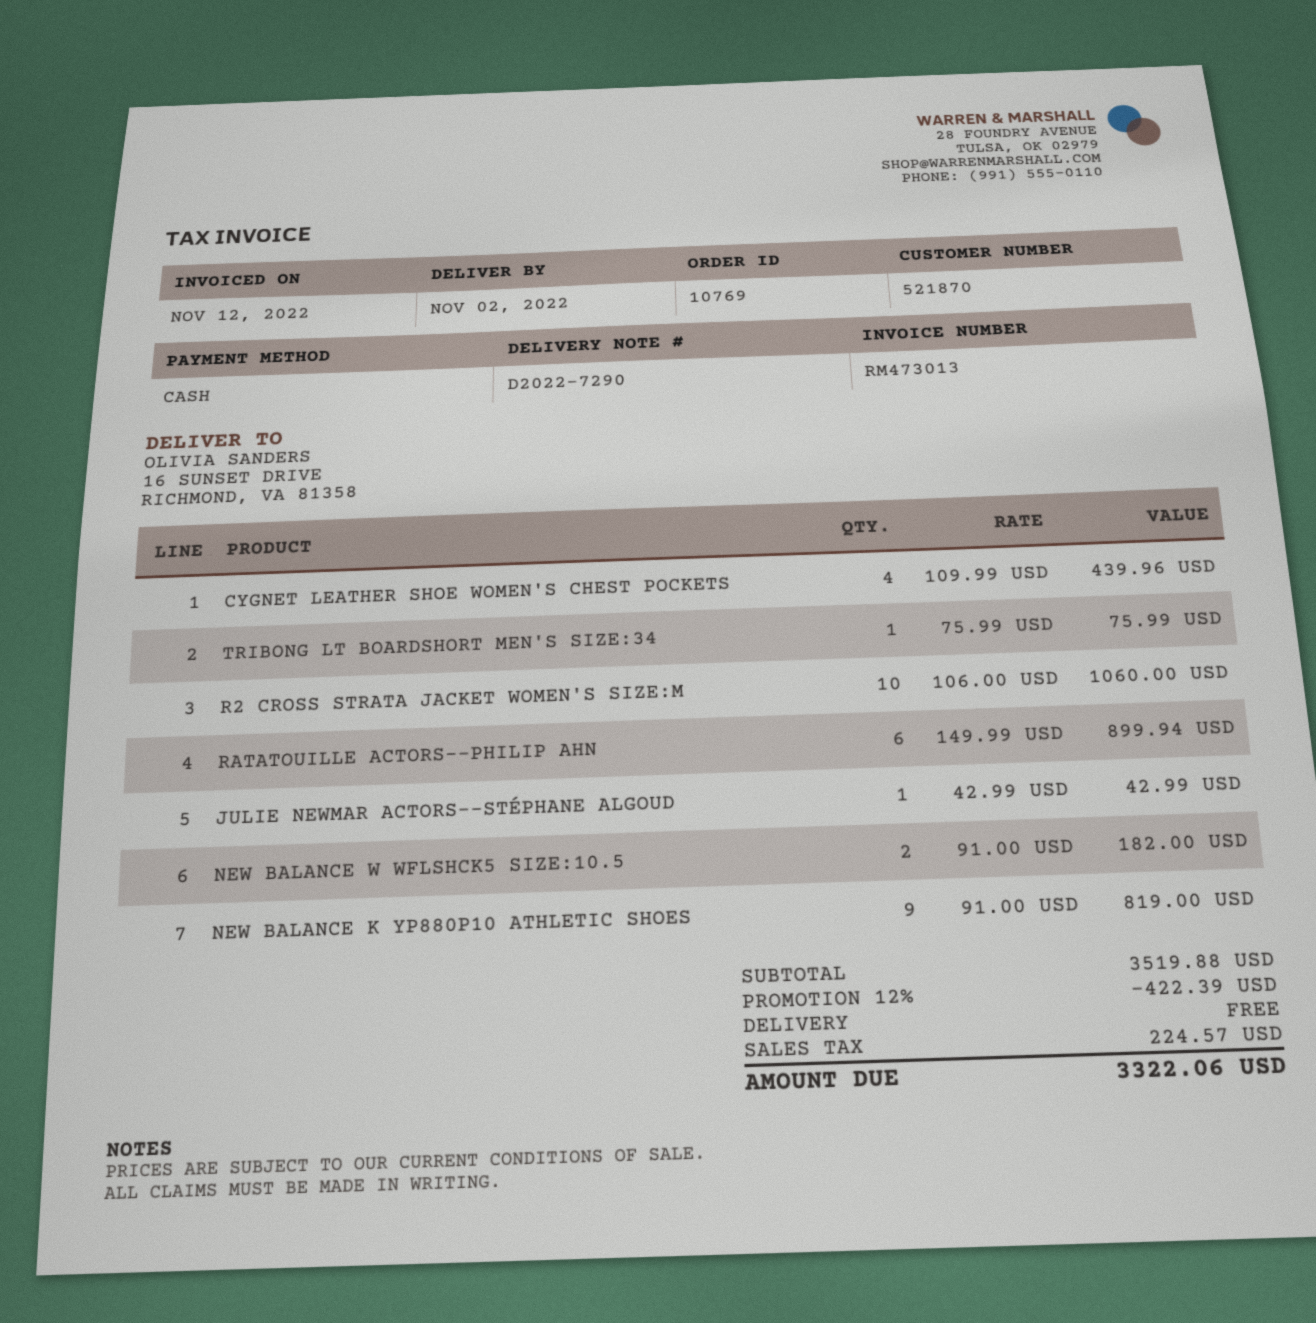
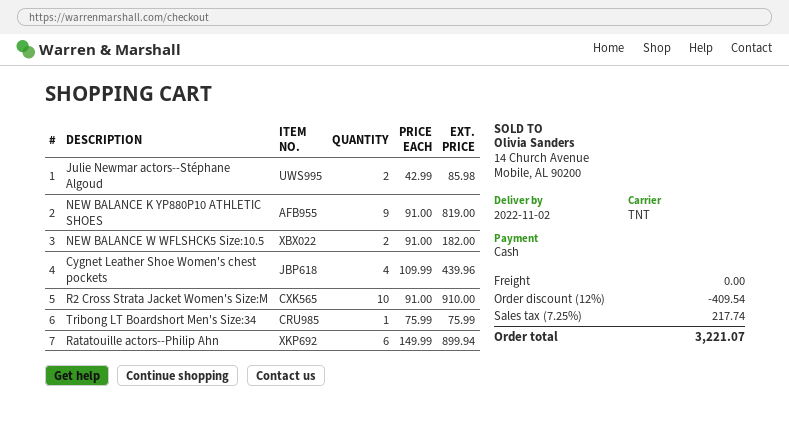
R2 CROSS STRATA JACKET WOMEN'S SIZE:M: 10 x 106.00 = 1060.00 -> 10 x 91.00 = 910.00
JULIE NEWMAR ACTORS--STÉPHANE ALGOUD: 1 x 42.99 = 42.99 -> 2 x 42.99 = 85.98
discount: 12% = 422.39 -> 12% = 409.54
tax: 224.57 -> 217.74
total: 3322.06 -> 3221.07

